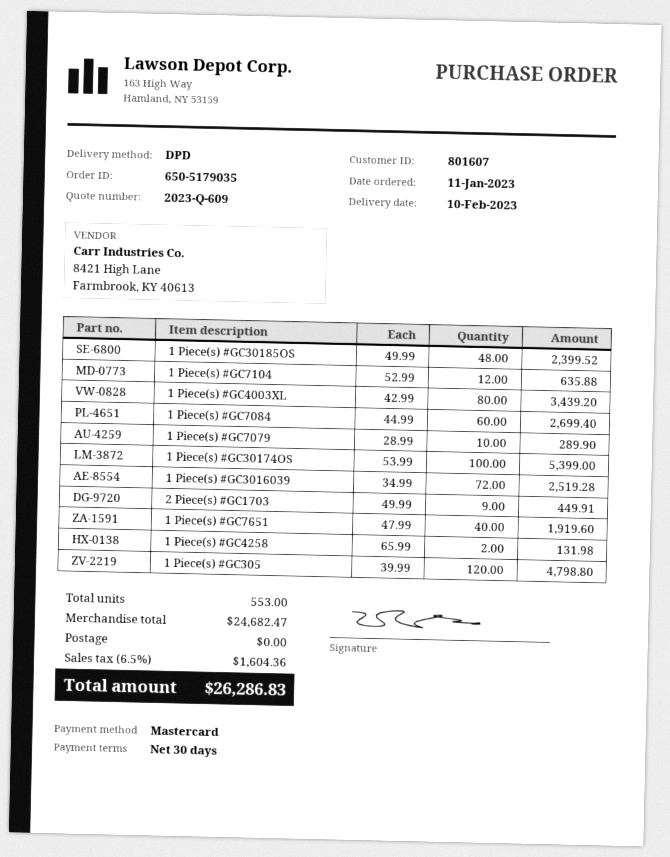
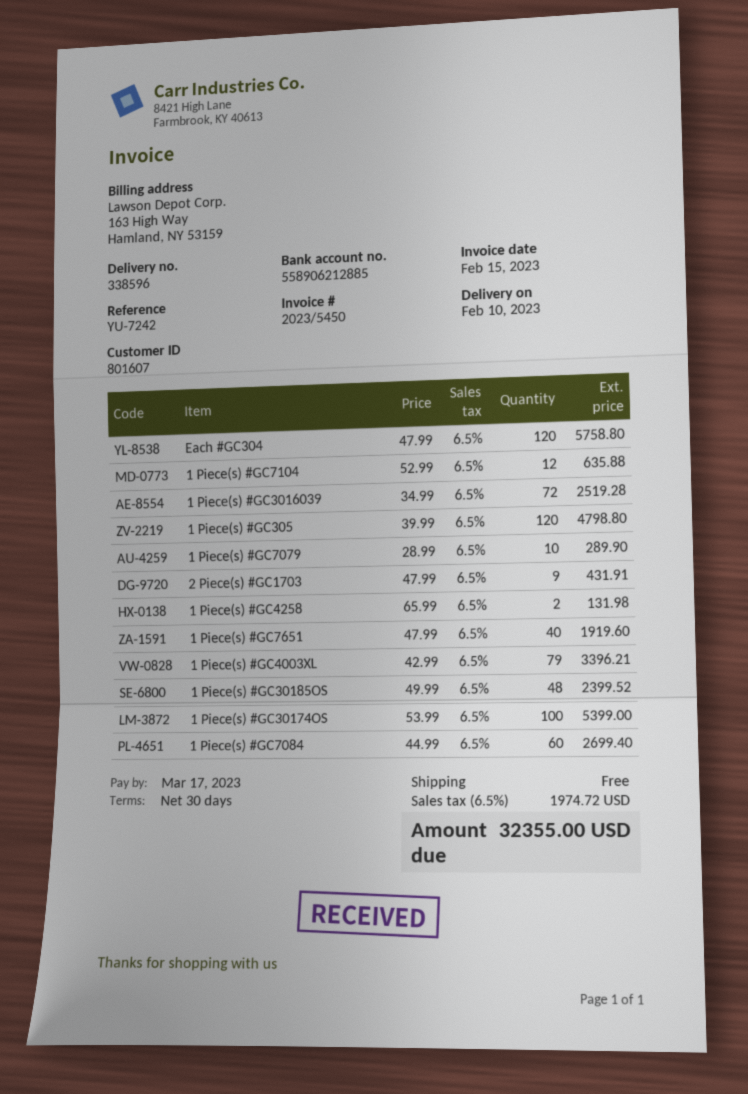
1 Piece(s) #GC4003XL: 80 x 42.99 = 3439.20 -> 79 x 42.99 = 3396.21
2 Piece(s) #GC1703: 9 x 49.99 = 449.91 -> 9 x 47.99 = 431.91
Each #GC304: none -> 120 x 47.99 = 5758.80
tax: 6.5% = 1604.36 -> 6.5% = 1974.72
total: 26286.83 -> 32355.00

